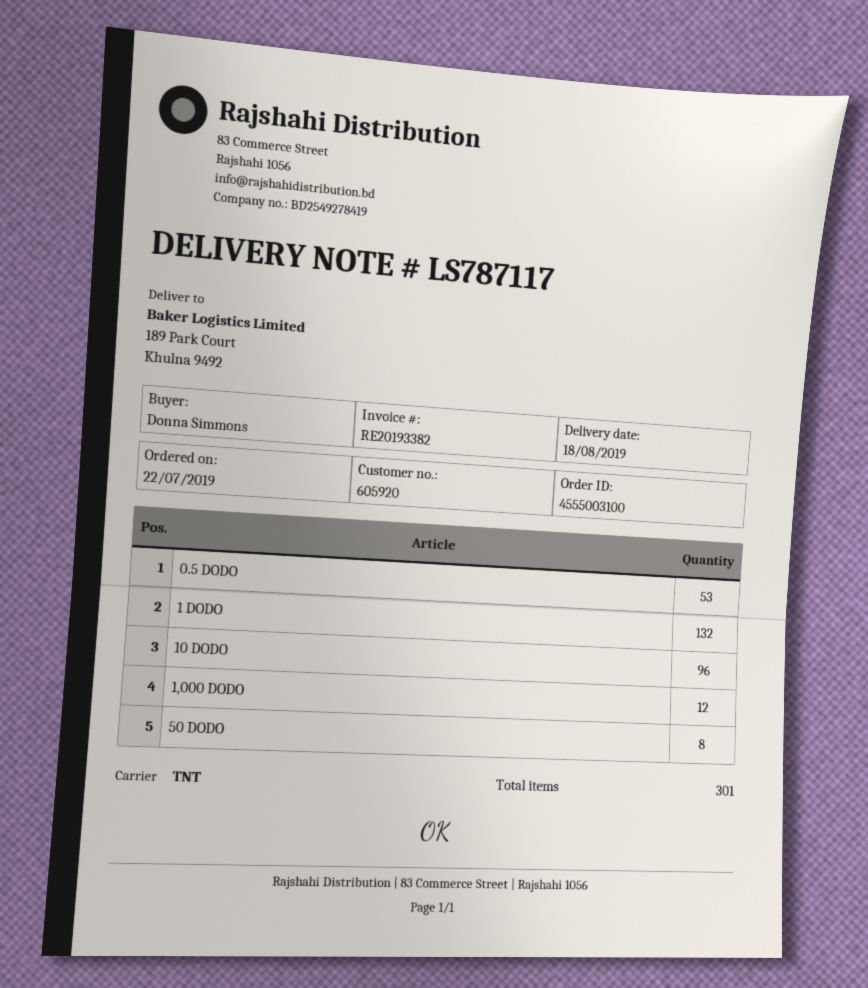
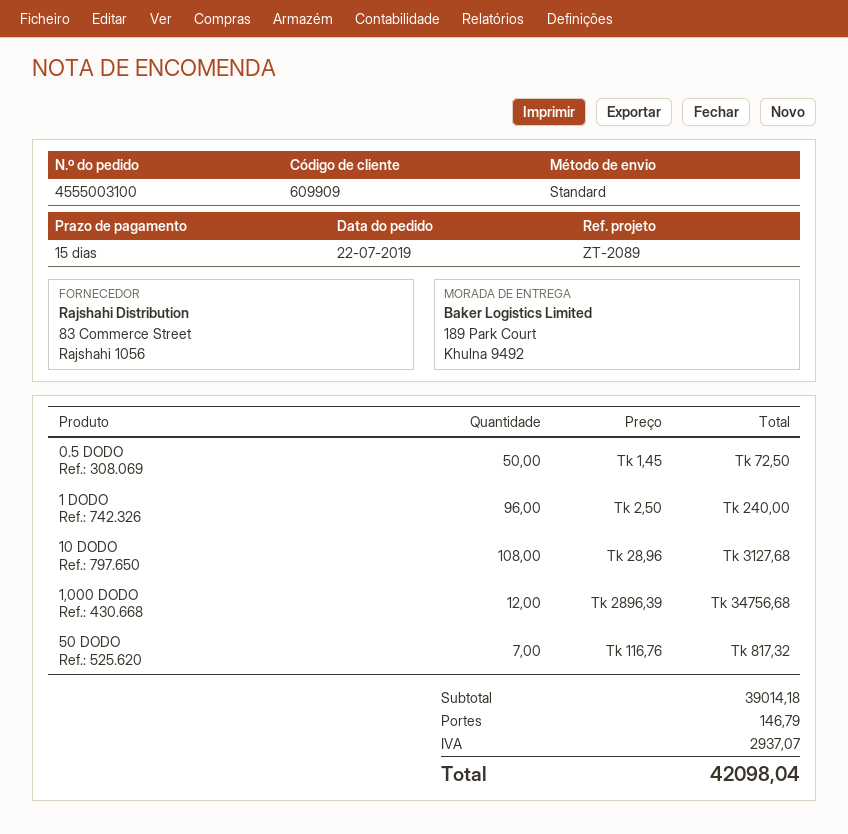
customer number: 605920 -> 609909
shipping method: TNT -> standard
0.5 DODO: 53 -> 50
1 DODO: 132 -> 96
10 DODO: 96 -> 108
50 DODO: 8 -> 7

